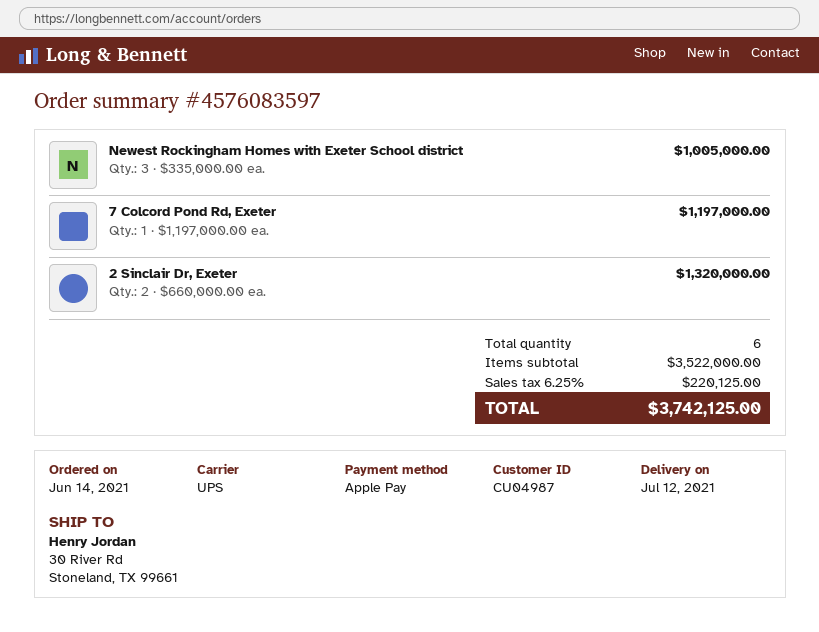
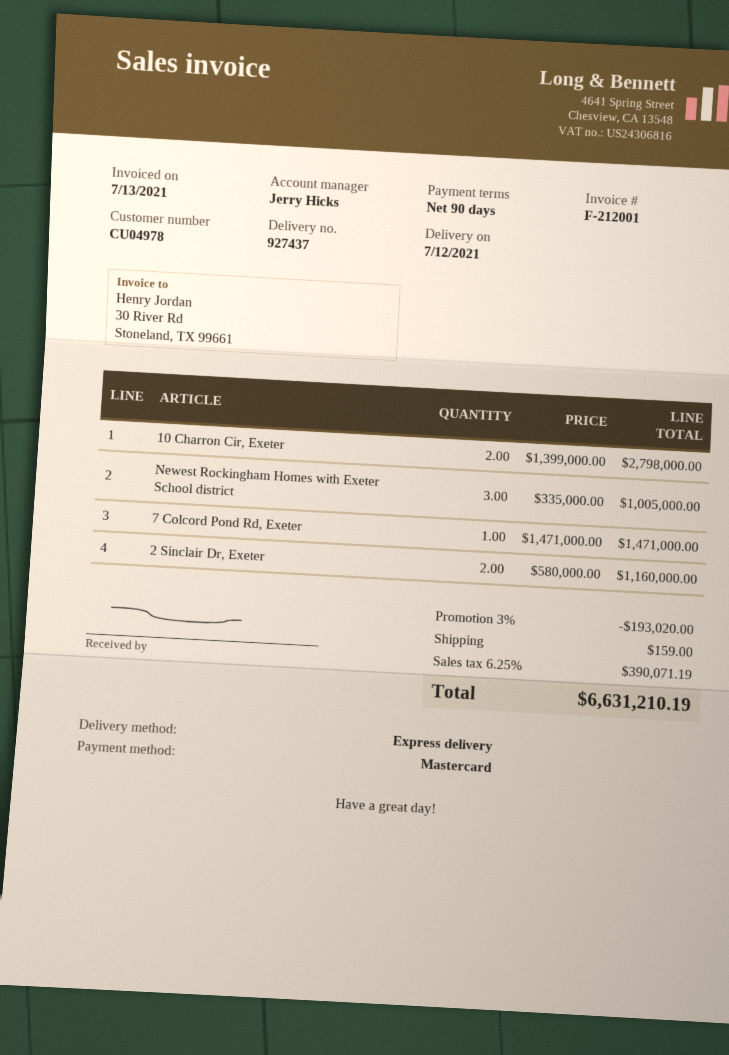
customer number: CU04987 -> CU04978
payment method: Apple Pay -> Mastercard
shipping method: UPS -> express
7 Colcord Pond Rd, Exeter: 1 x 1197000.00 = 1197000.00 -> 1 x 1471000.00 = 1471000.00
2 Sinclair Dr, Exeter: 2 x 660000.00 = 1320000.00 -> 2 x 580000.00 = 1160000.00
10 Charron Cir, Exeter: none -> 2 x 1399000.00 = 2798000.00
discount: none -> 3% = 193020.00
shipping: none -> 159.00
tax: 6.25% = 220125.00 -> 6.25% = 390071.19
total: 3742125.00 -> 6631210.19

